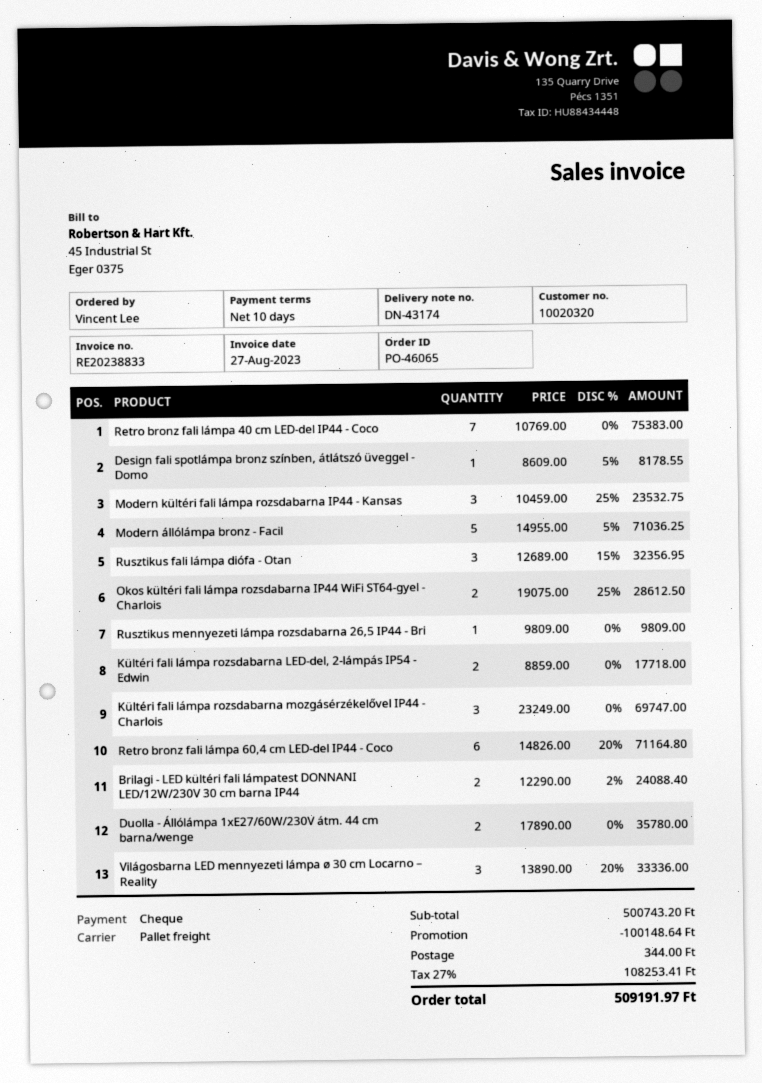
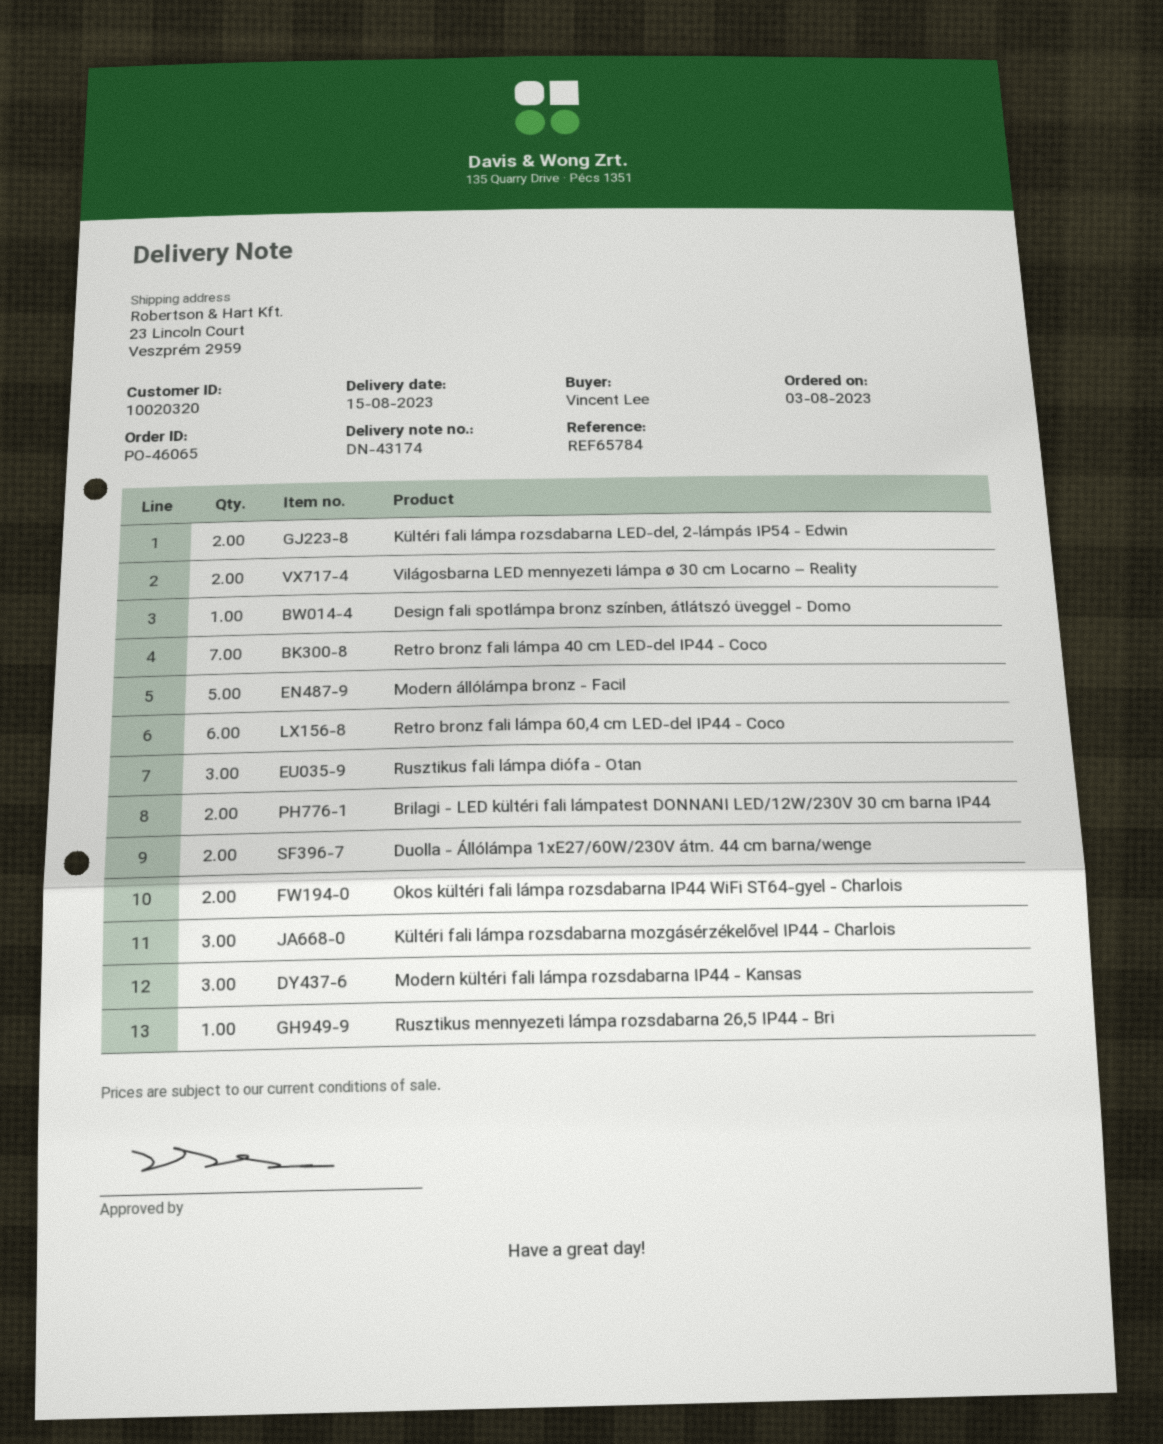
Világosbarna LED mennyezeti lámpa ø 30 cm Locarno – Reality: 3 -> 2

